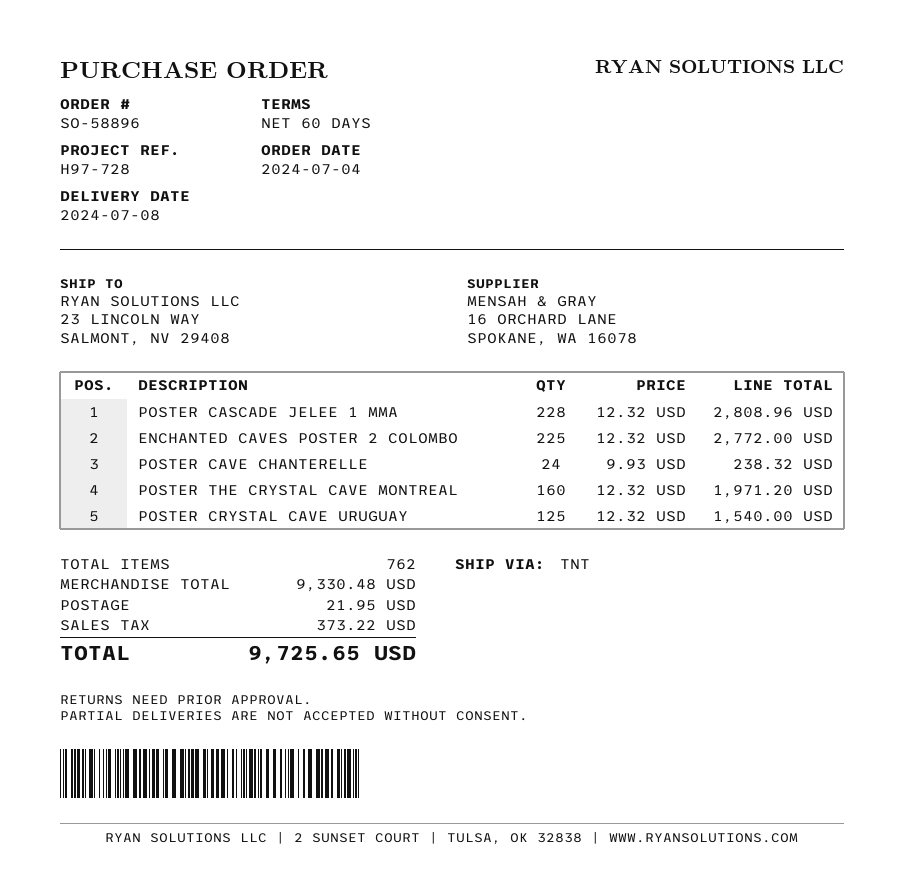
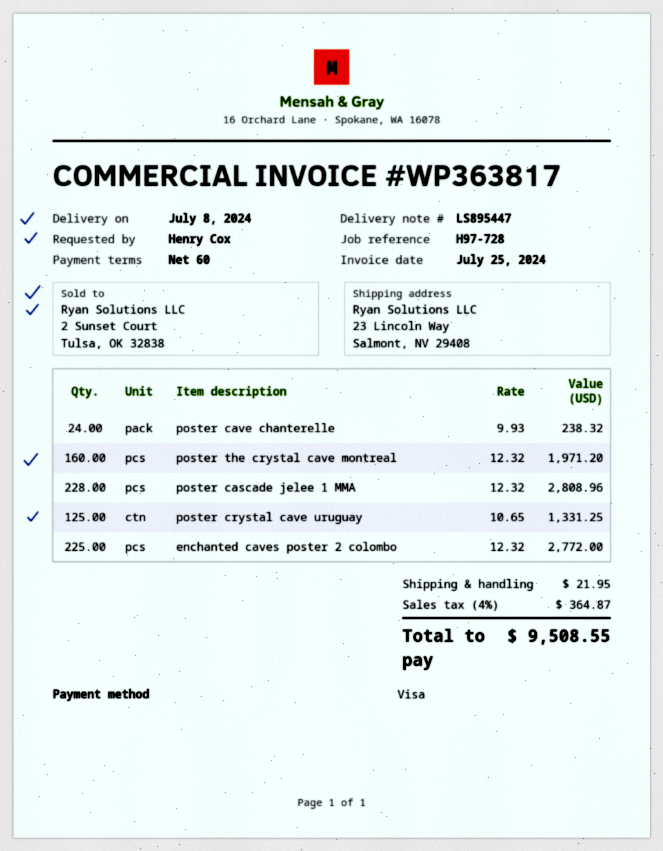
POSTER CRYSTAL CAVE URUGUAY: 125 x 12.32 = 1540.00 -> 125 x 10.65 = 1331.25
tax: 373.22 -> 364.87
total: 9725.65 -> 9508.55

